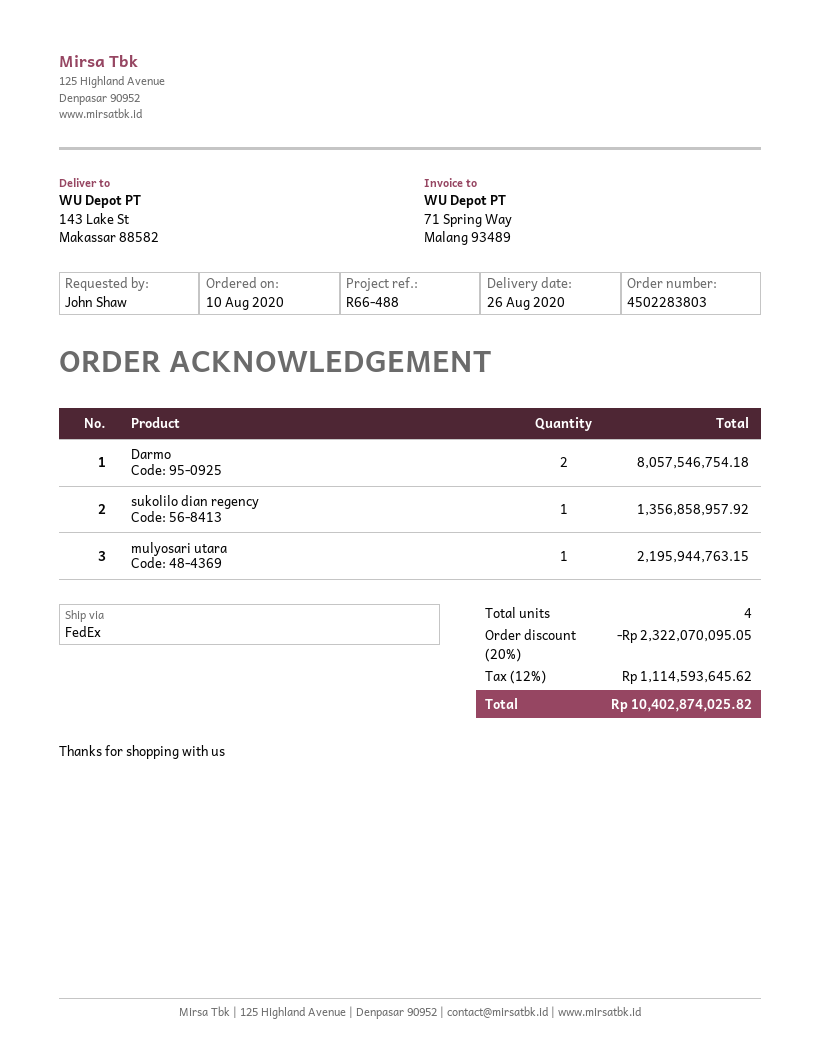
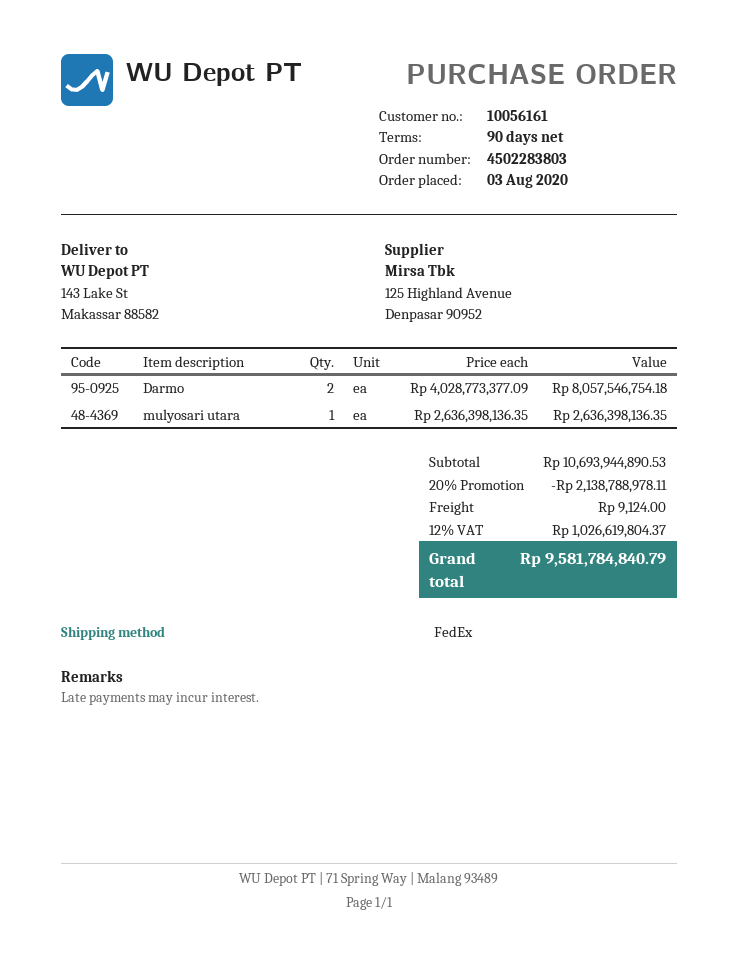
order date: 2020-08-10 -> 2020-08-03
sukolilo dian regency: 1 for 1356858957.92 -> none
mulyosari utara: 1 for 2195944763.15 -> 1 for 2636398136.35
discount: 20% = 2322070095.05 -> 20% = 2138788978.11
shipping: none -> 9124.00
tax: 12% = 1114593645.62 -> 12% = 1026619804.37
total: 10402874025.82 -> 9581784840.79

